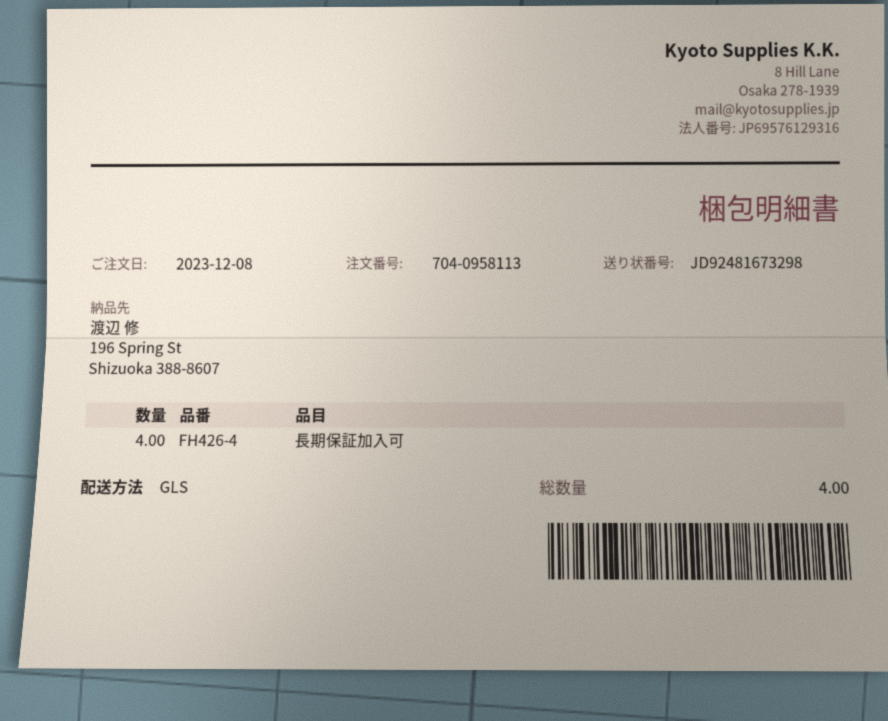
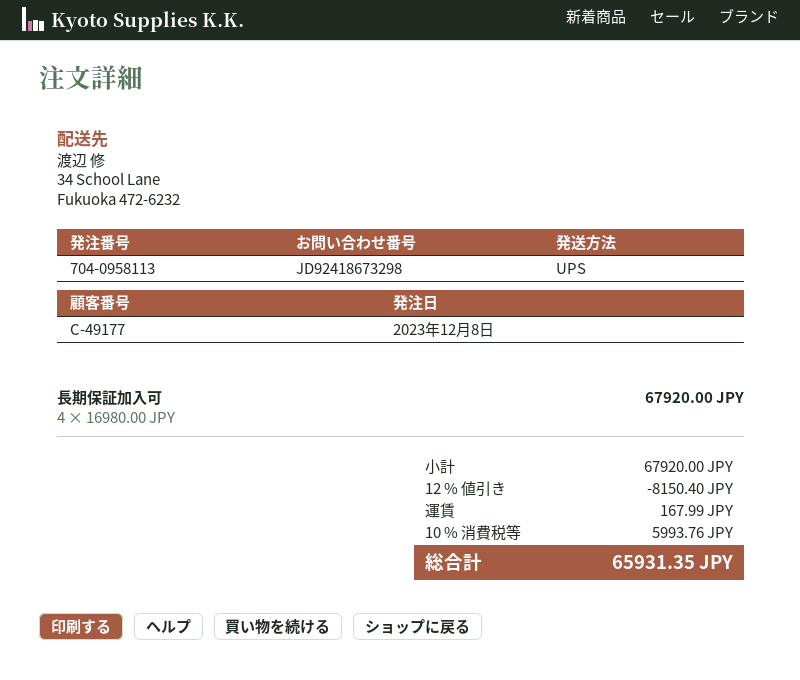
shipping method: GLS -> UPS
tracking number: JD92481673298 -> JD92418673298
ship to: 196 Spring St, Shizuoka 388-8607 -> 34 School Lane, Fukuoka 472-6232

